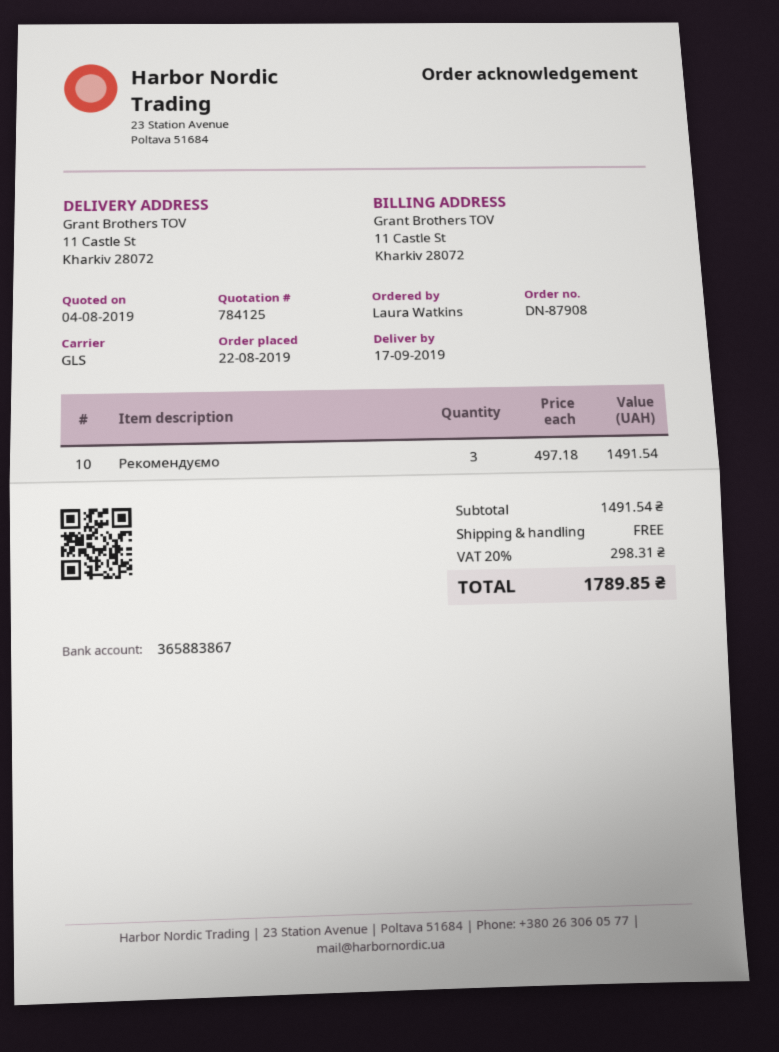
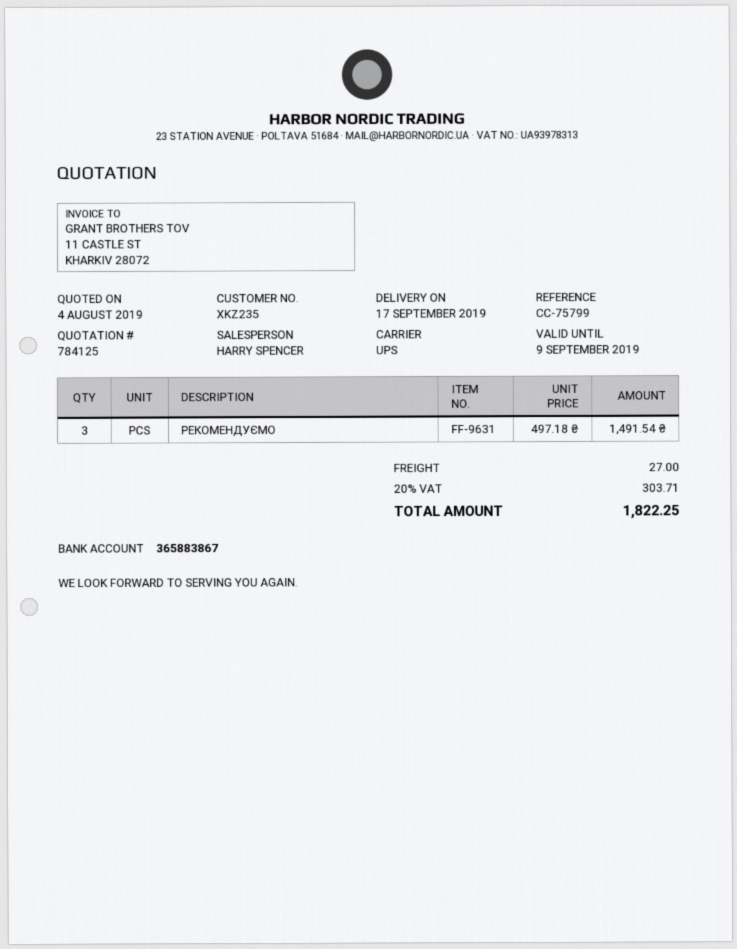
shipping method: GLS -> UPS
shipping: 0.00 -> 27.00
tax: 20% = 298.31 -> 20% = 303.71
total: 1789.85 -> 1822.25

